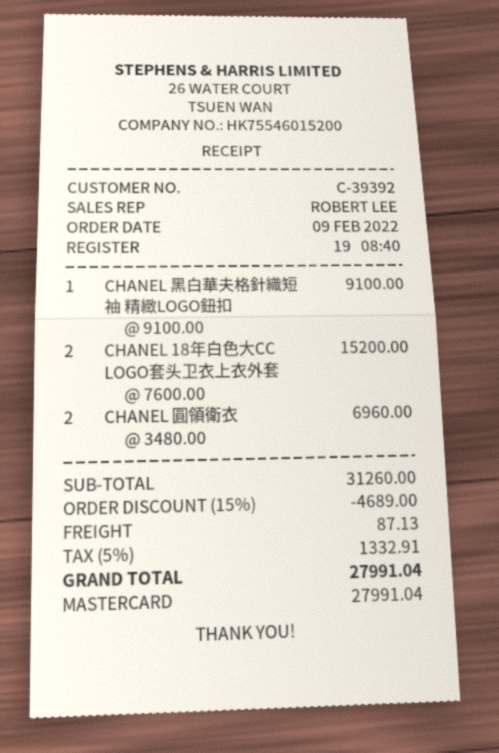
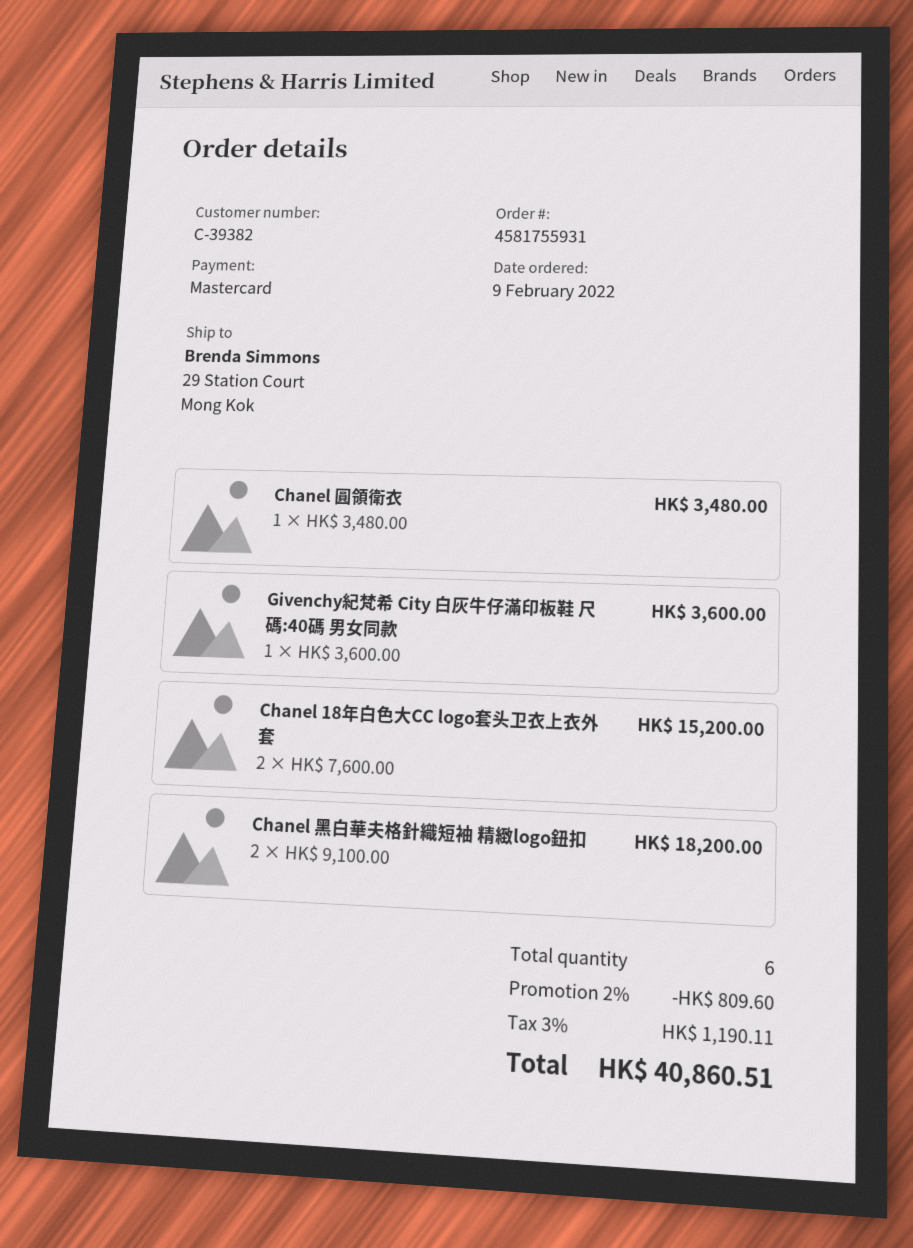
customer number: C-39392 -> C-39382
CHANEL 黑白華夫格針織短袖 精緻LOGO鈕扣: 1 x 9100.00 = 9100.00 -> 2 x 9100.00 = 18200.00
CHANEL 圓領衛衣: 2 x 3480.00 = 6960.00 -> 1 x 3480.00 = 3480.00
Givenchy紀梵希 City 白灰牛仔滿印板鞋 尺碼:40碼 男女同款: none -> 1 x 3600.00 = 3600.00
discount: 15% = 4689.00 -> 2% = 809.60
shipping: 87.13 -> none
tax: 5% = 1332.91 -> 3% = 1190.11
total: 27991.04 -> 40860.51

